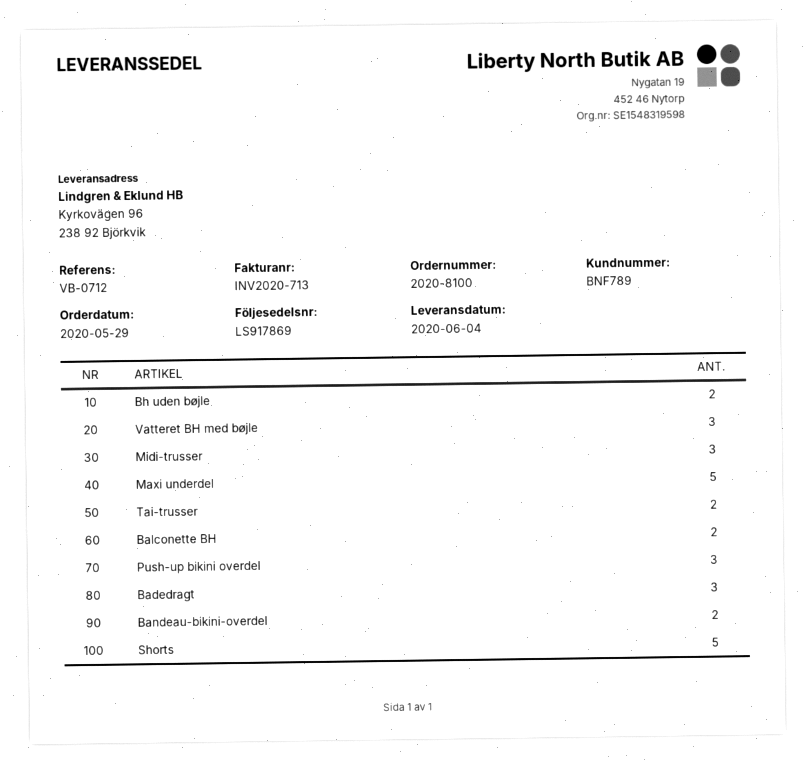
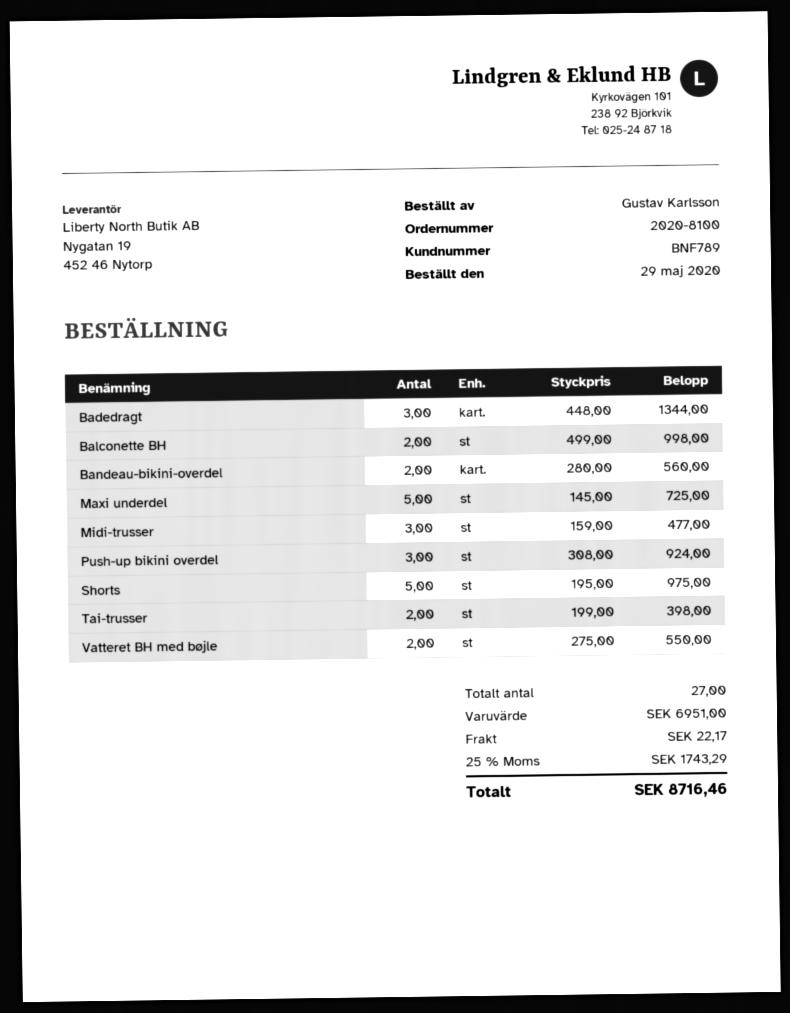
Bh uden bøjle: 2 -> none
Vatteret BH med bøjle: 3 -> 2

